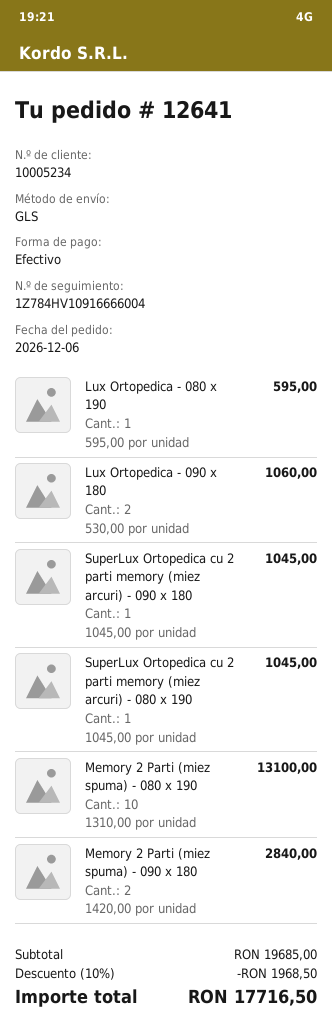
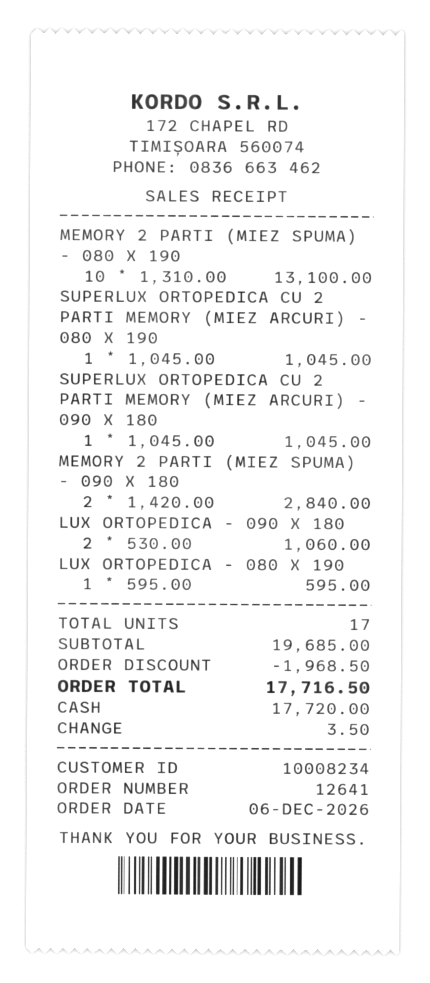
customer number: 10005234 -> 10008234

